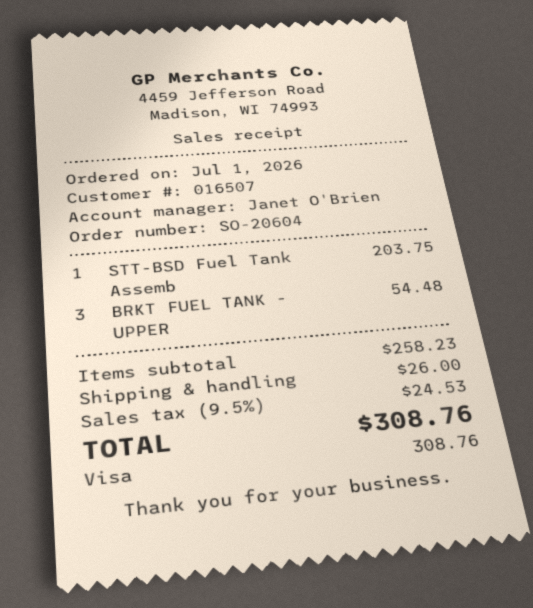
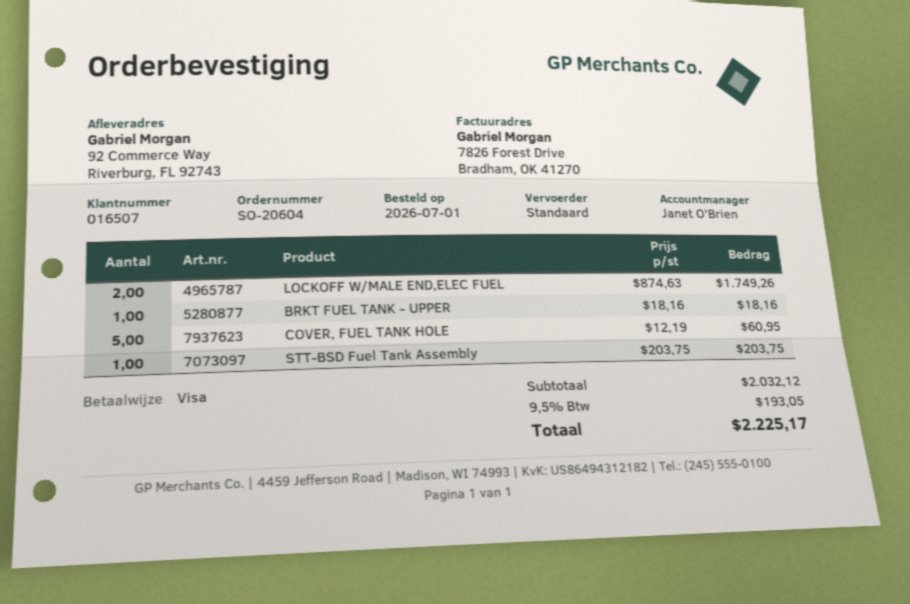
BRKT FUEL TANK - UPPER: 3 for 54.48 -> 1 for 18.16
LOCKOFF W/MALE END,ELEC FUEL: none -> 2 for 1749.26
COVER, FUEL TANK HOLE: none -> 5 for 60.95
subtotal: 258.23 -> 2032.12
shipping: 26.00 -> none
tax: 9.5% = 24.53 -> 9.5% = 193.05
total: 308.76 -> 2225.17

